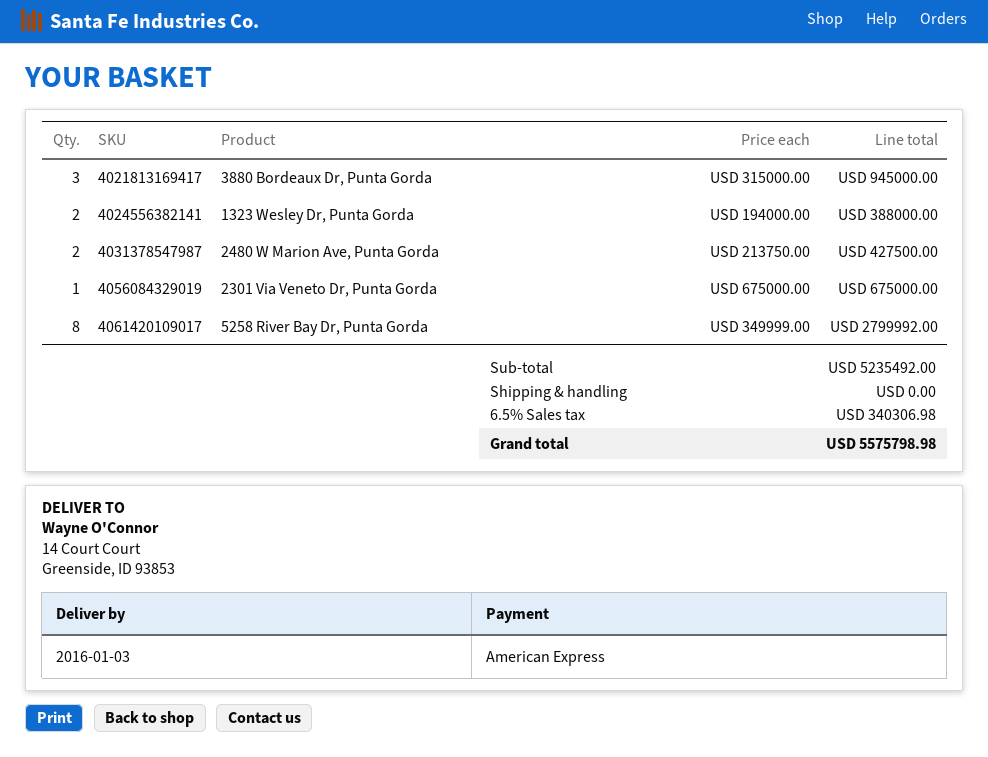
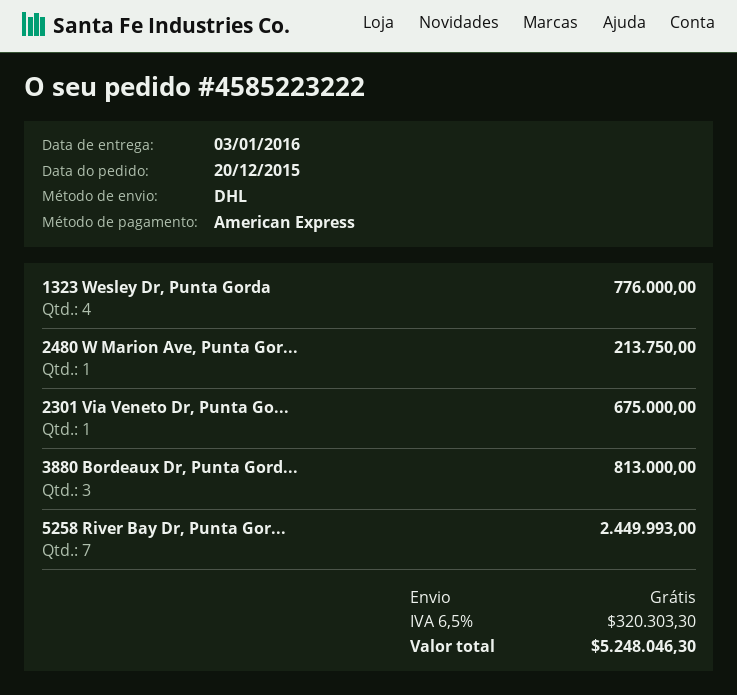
3880 Bordeaux Dr, Punta Gorda: 3 for 945000.00 -> 3 for 813000.00
1323 Wesley Dr, Punta Gorda: 2 for 388000.00 -> 4 for 776000.00
2480 W Marion Ave, Punta Gorda: 2 for 427500.00 -> 1 for 213750.00
5258 River Bay Dr, Punta Gorda: 8 for 2799992.00 -> 7 for 2449993.00
tax: 6.5% = 340306.98 -> 6.5% = 320303.30
total: 5575798.98 -> 5248046.30

